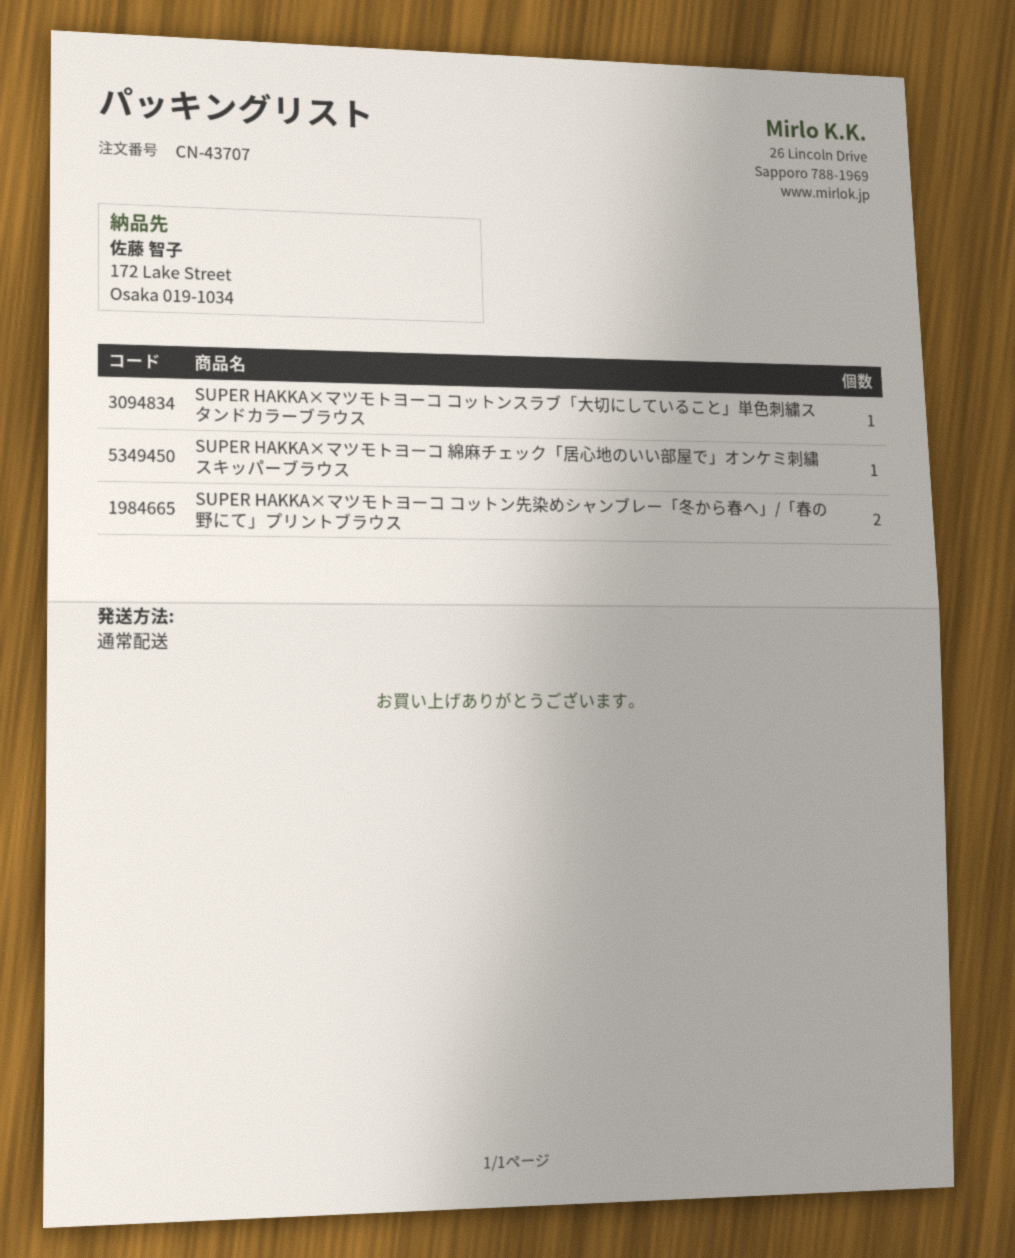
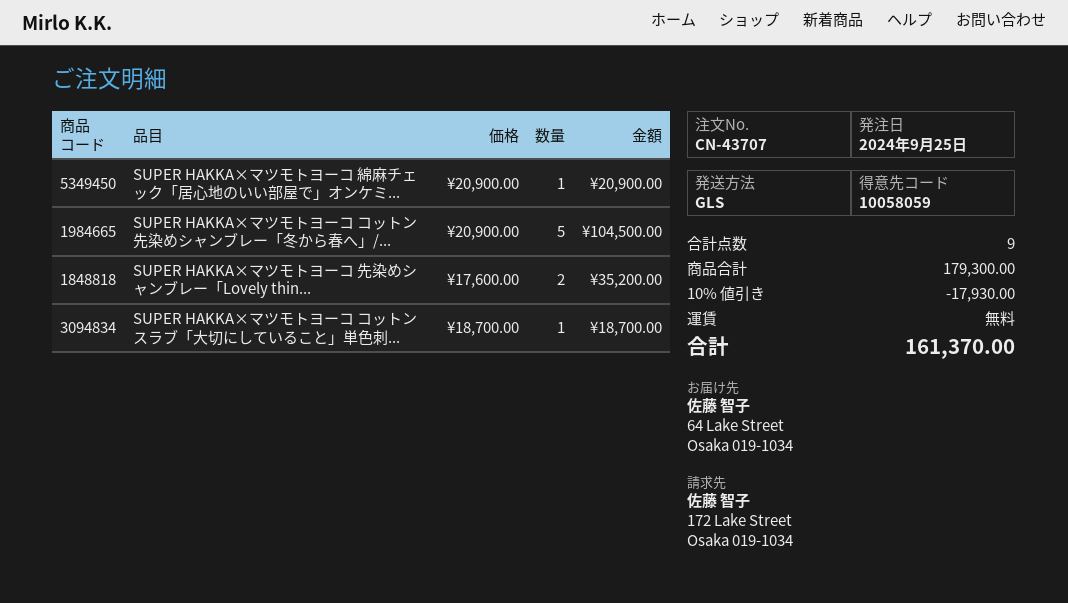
shipping method: standard -> GLS
ship to: 172 Lake Street, Osaka 019-1034 -> 64 Lake Street, Osaka 019-1034
SUPER HAKKA×マツモトヨーコ コットン先染めシャンブレー「冬から春へ」/「春の野にて」プリントブラウス: 2 -> 5
SUPER HAKKA×マツモトヨーコ 先染めシャンブレー「Lovely thin...: none -> 2

